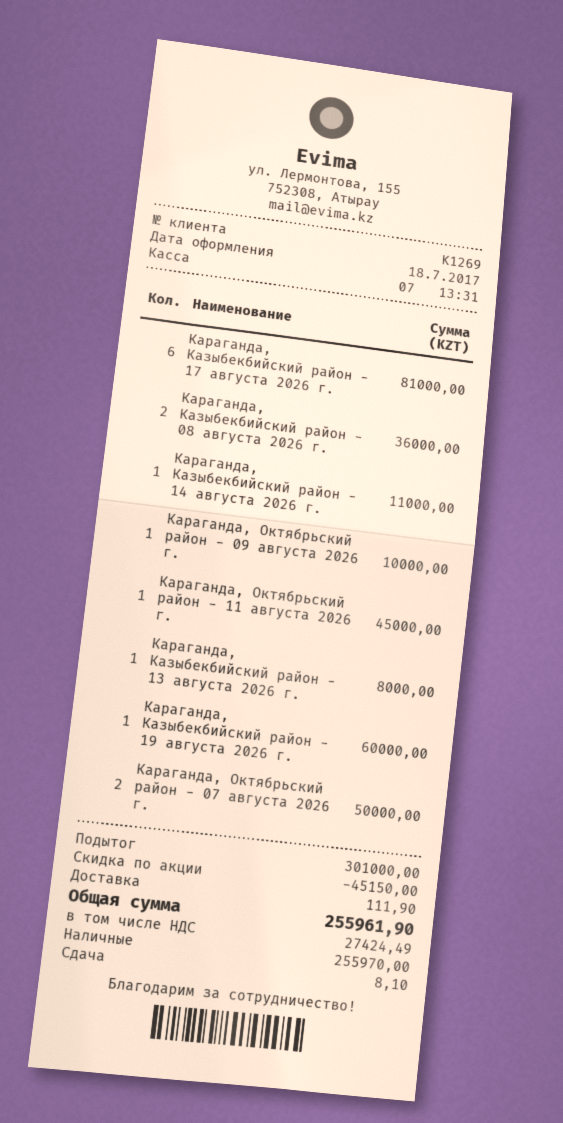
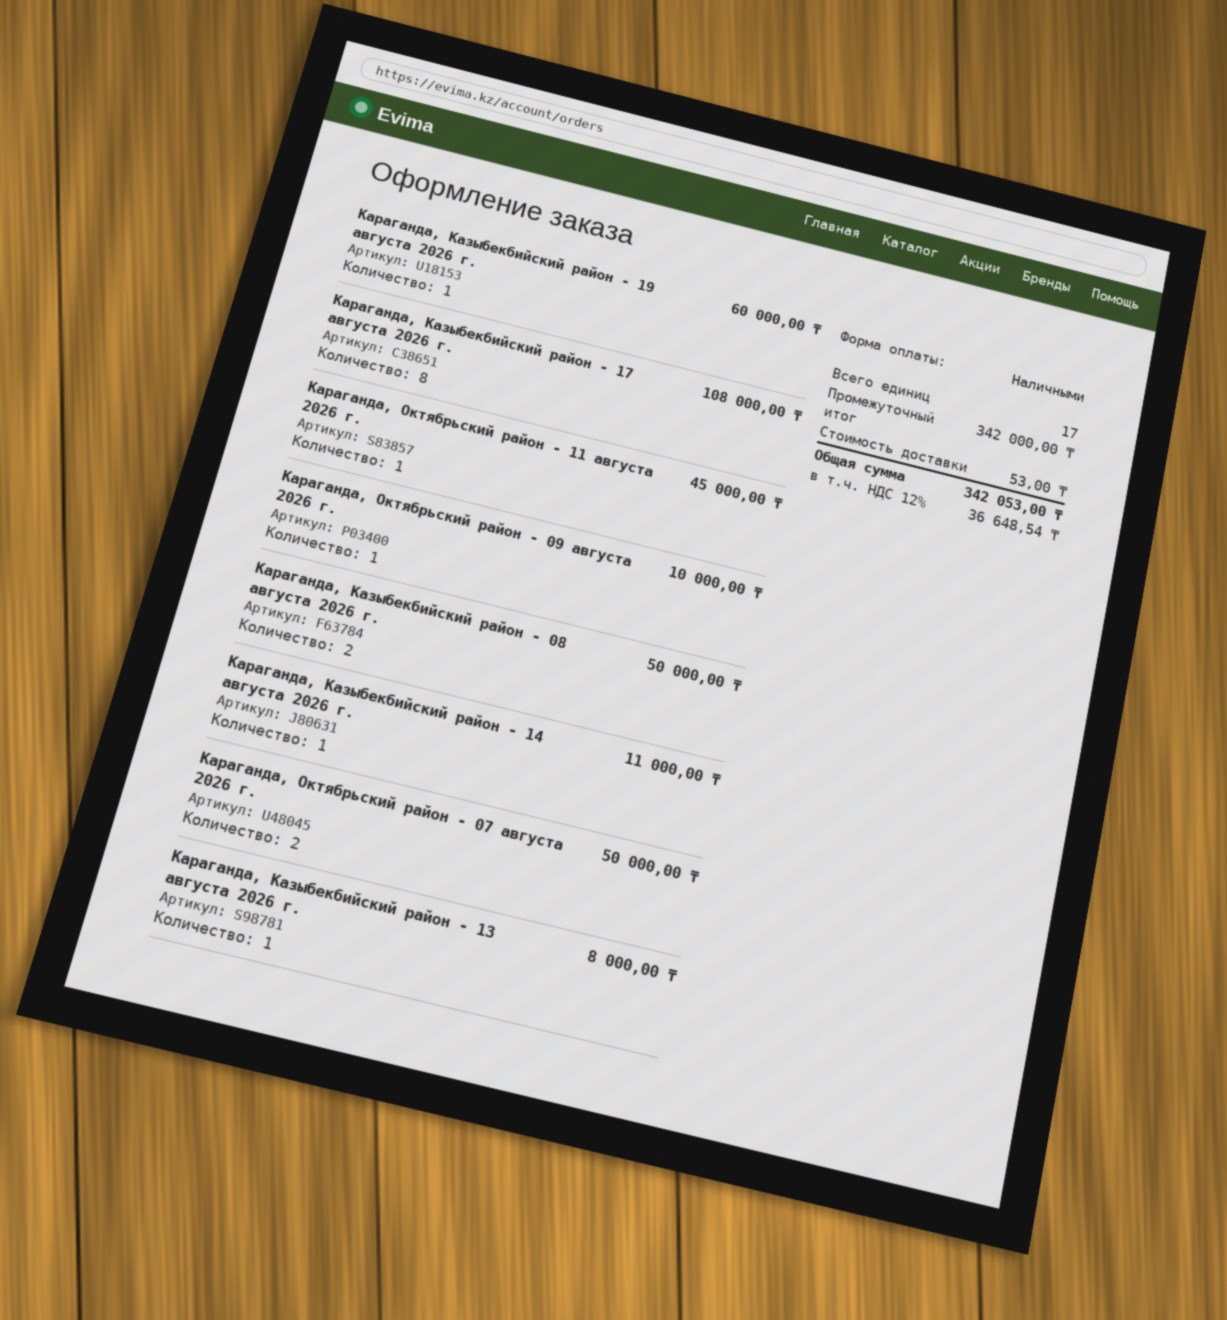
Караганда, Казыбекбийский район - 17 августа 2026 г.: 6 for 81000.00 -> 8 for 108000.00
Караганда, Казыбекбийский район - 08 августа 2026 г.: 2 for 36000.00 -> 2 for 50000.00
subtotal: 301000.00 -> 342000.00
discount: 45150.00 -> none
shipping: 111.90 -> 53.00
tax: 27424.49 -> 36648.54
total: 255961.90 -> 342053.00

